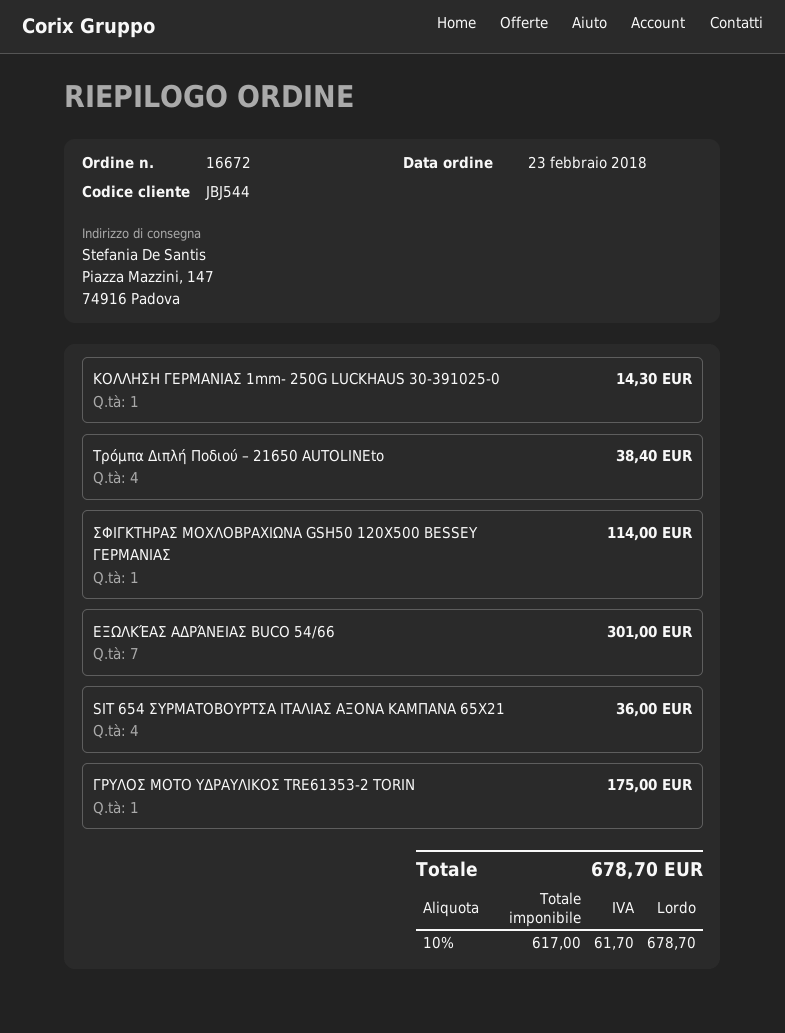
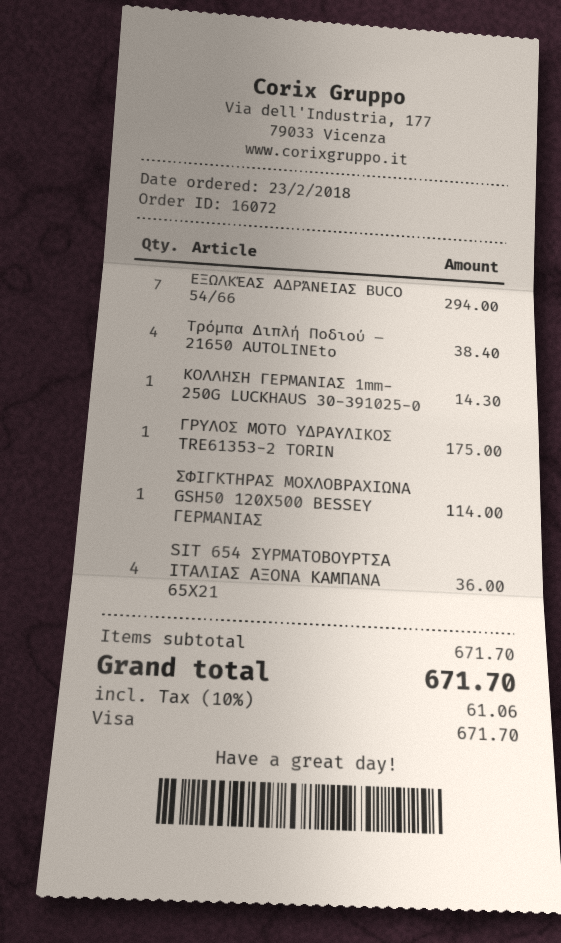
order number: 16672 -> 16072
ΕΞΩΛΚΈΑΣ ΑΔΡΆΝΕΙΑΣ BUCO 54/66: 7 for 301.00 -> 7 for 294.00
tax: 10% = 61.70 -> 10% = 61.06
total: 678.70 -> 671.70

